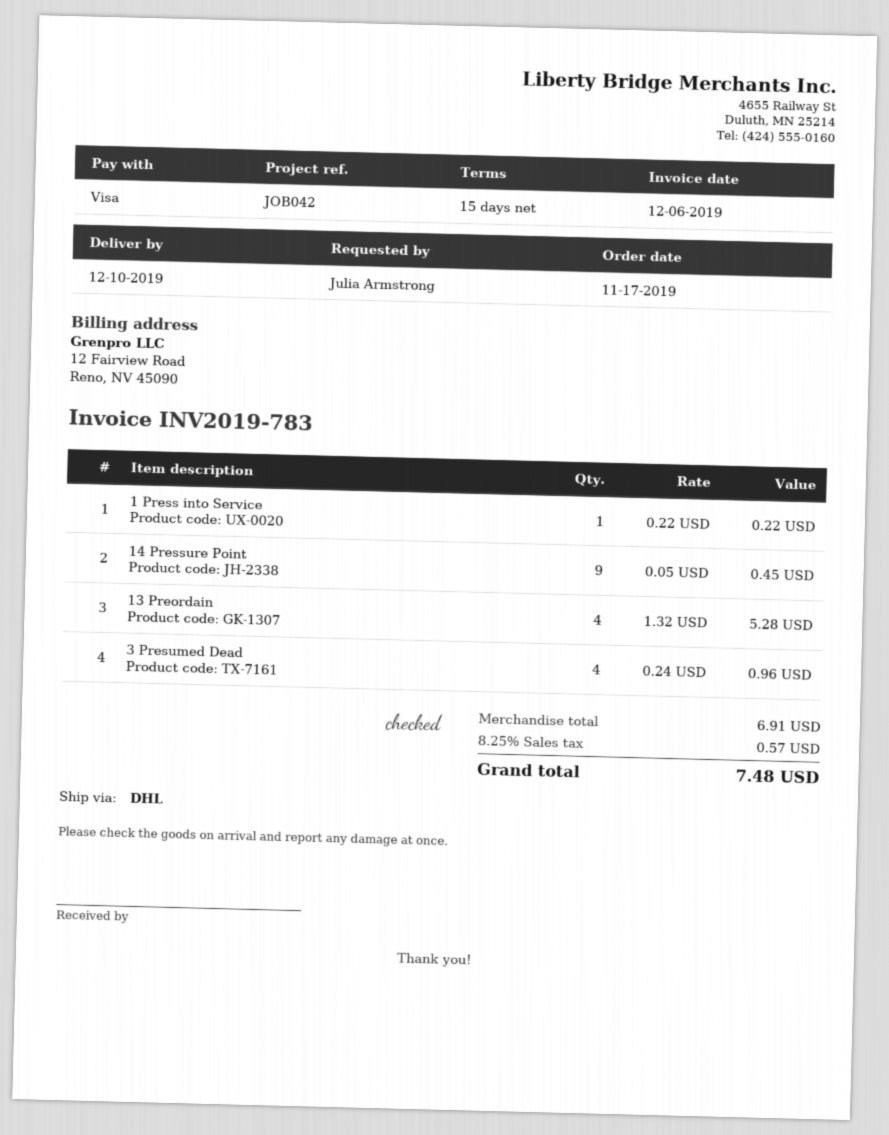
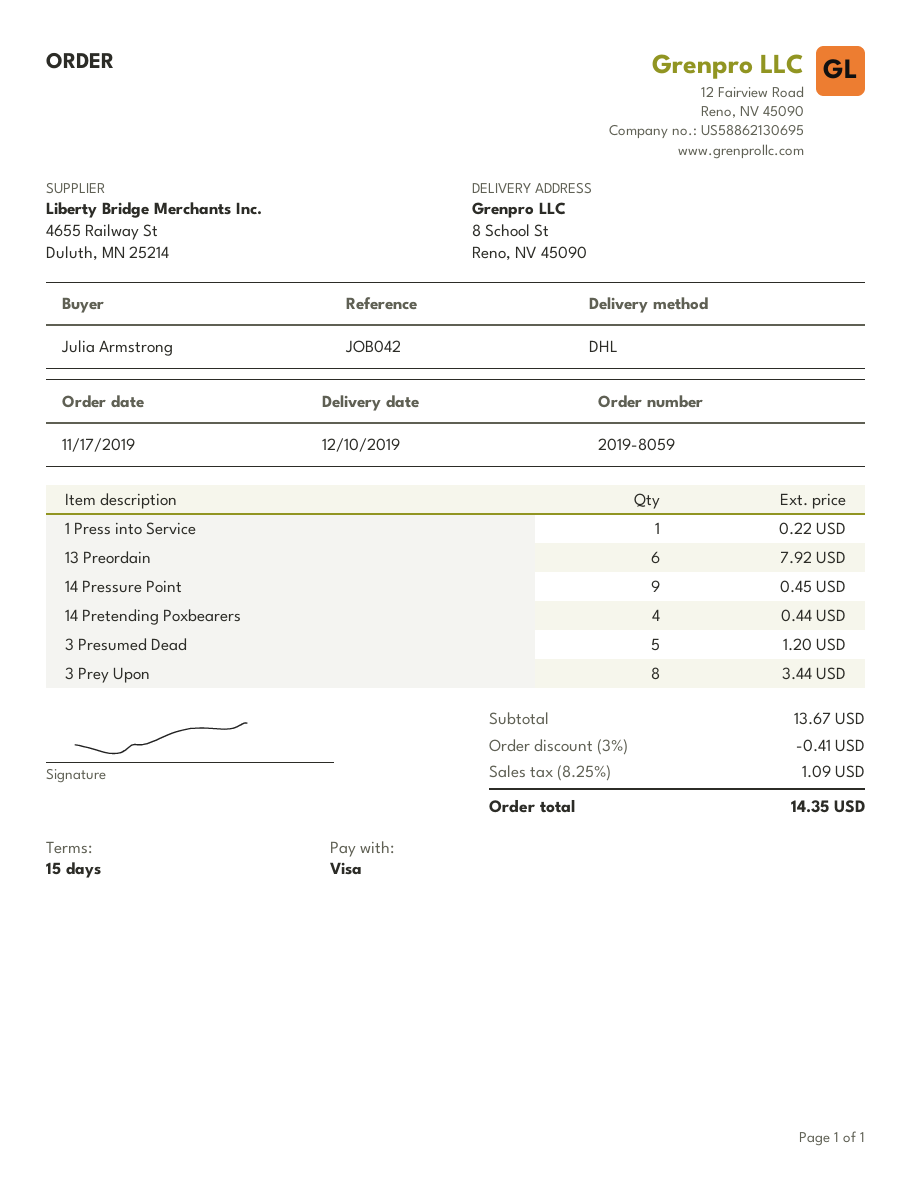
13 Preordain: 4 for 5.28 -> 6 for 7.92
3 Presumed Dead: 4 for 0.96 -> 5 for 1.20
14 Pretending Poxbearers: none -> 4 for 0.44
3 Prey Upon: none -> 8 for 3.44
subtotal: 6.91 -> 13.67
discount: none -> 3% = 0.41
tax: 8.25% = 0.57 -> 8.25% = 1.09
total: 7.48 -> 14.35

